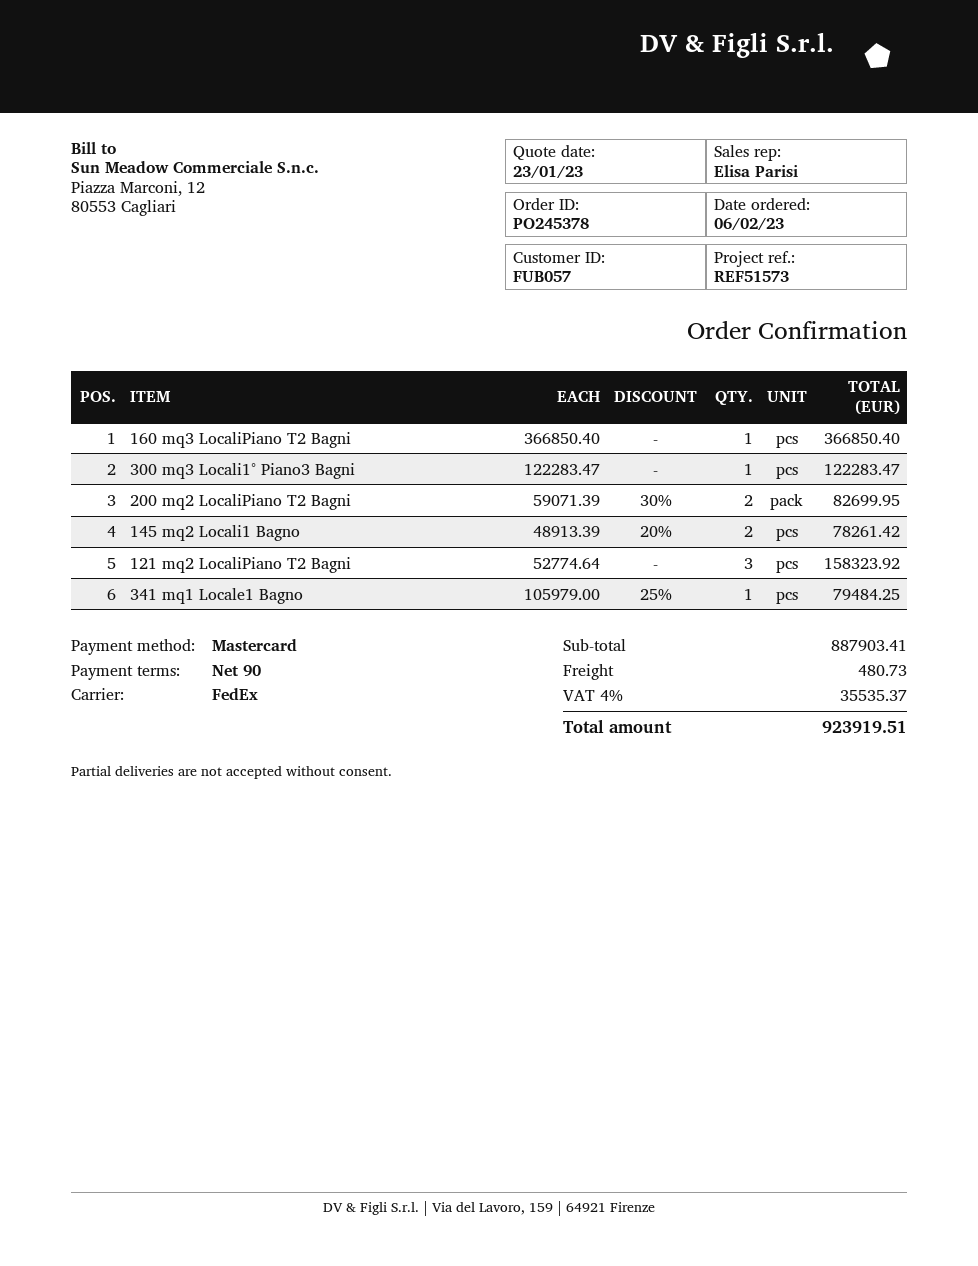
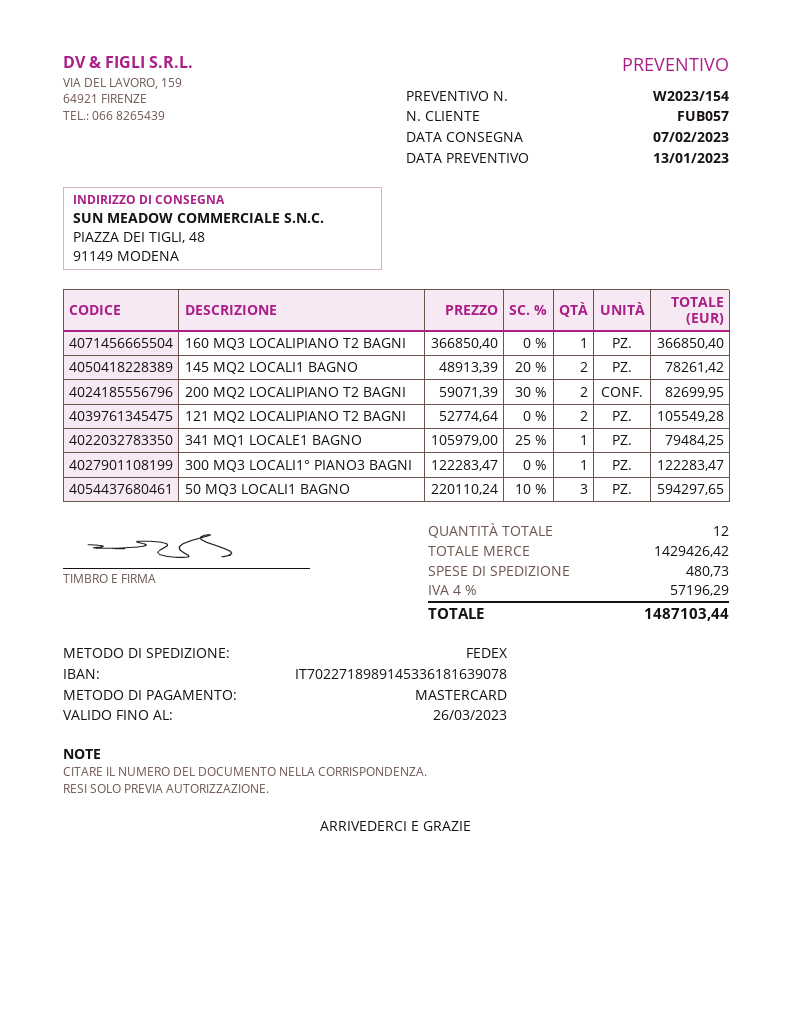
quote date: 2023-01-23 -> 2023-01-13
121 mq2 LocaliPiano T2 Bagni: 3 x 52774.64 = 158323.92 -> 2 x 52774.64 = 105549.28
50 MQ3 LOCALI1 BAGNO: none -> 3 x 220110.24 - 10% = 594297.65
subtotal: 887903.41 -> 1429426.42
tax: 4% = 35535.37 -> 4% = 57196.29
total: 923919.51 -> 1487103.44

